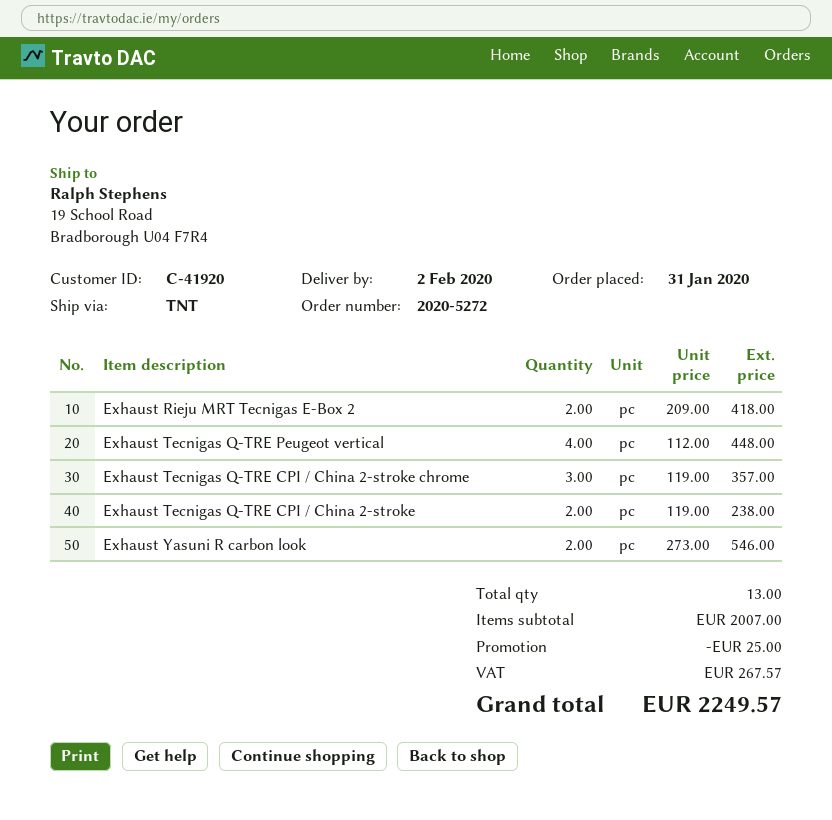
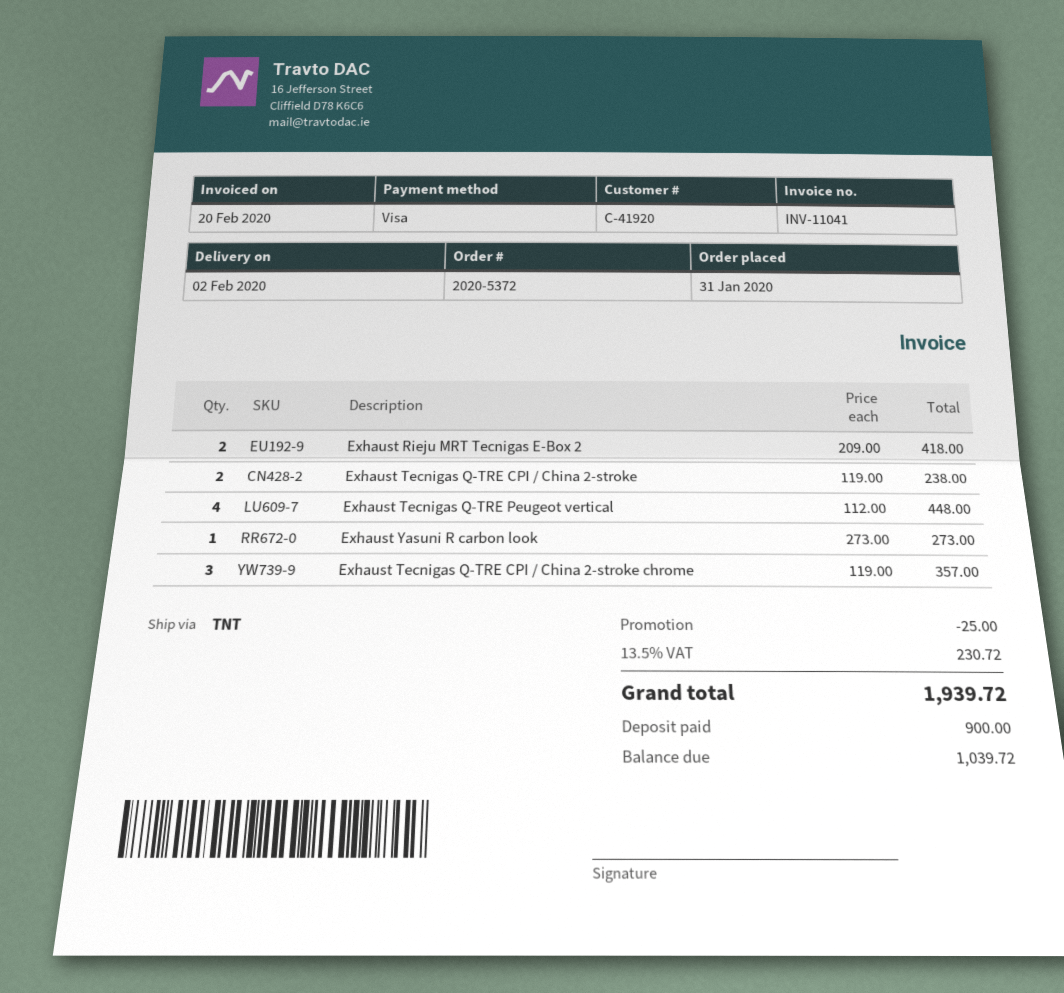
order number: 2020-5272 -> 2020-5372
Exhaust Yasuni R carbon look: 2 x 273.00 = 546.00 -> 1 x 273.00 = 273.00
tax: 267.57 -> 230.72
total: 2249.57 -> 1939.72

